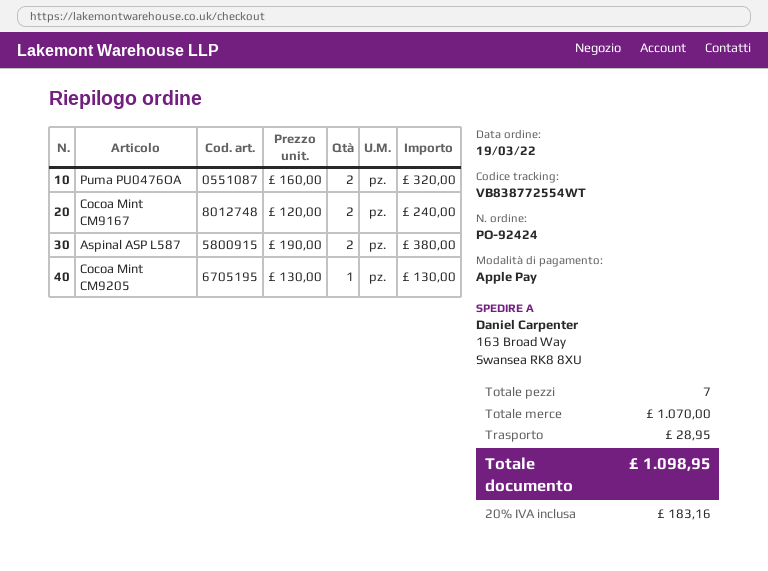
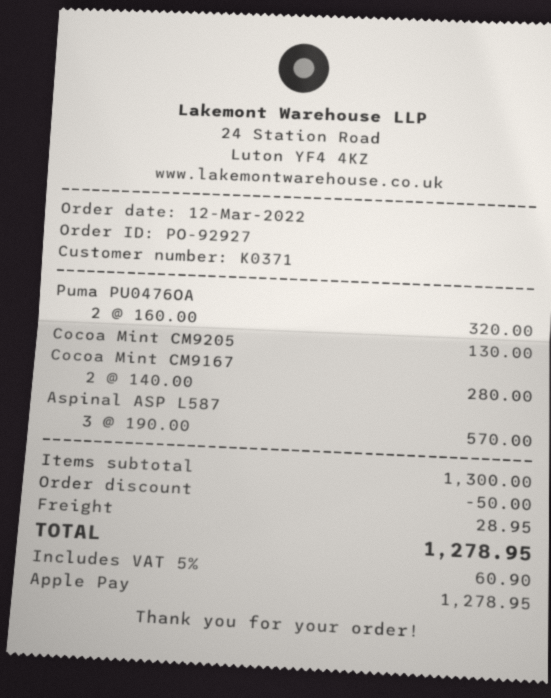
order number: PO-92424 -> PO-92927
order date: 2022-03-19 -> 2022-03-12
Cocoa Mint CM9167: 2 x 120.00 = 240.00 -> 2 x 140.00 = 280.00
Aspinal ASP L587: 2 x 190.00 = 380.00 -> 3 x 190.00 = 570.00
subtotal: 1070.00 -> 1300.00
discount: none -> 50.00
tax: 20% = 183.16 -> 5% = 60.90
total: 1098.95 -> 1278.95

